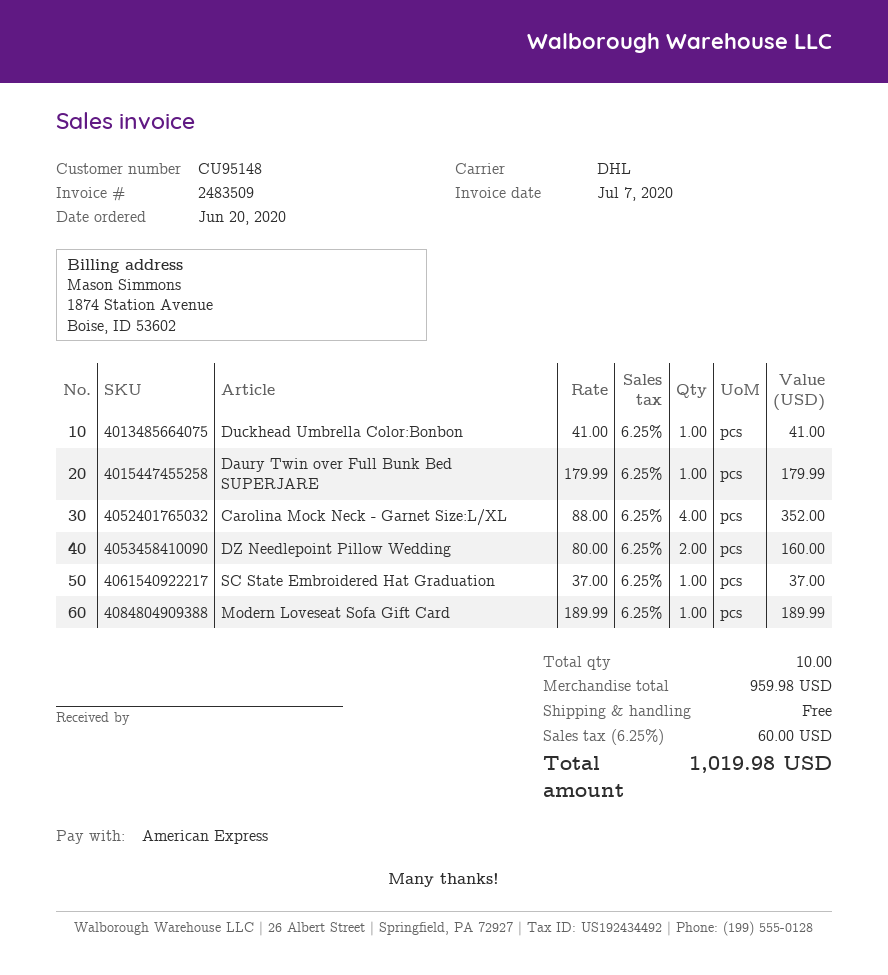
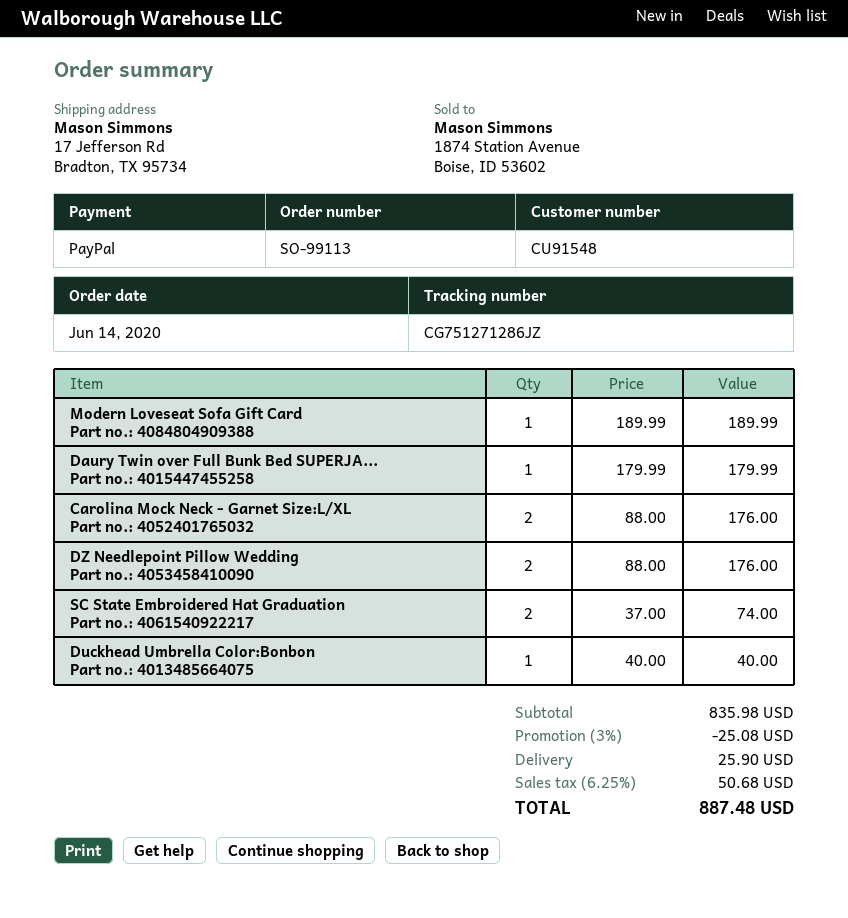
order date: 2020-06-20 -> 2020-06-14
customer number: CU95148 -> CU91548
payment method: American Express -> PayPal
Duckhead Umbrella Color:Bonbon: 1 x 41.00 = 41.00 -> 1 x 40.00 = 40.00
Carolina Mock Neck - Garnet Size:L/XL: 4 x 88.00 = 352.00 -> 2 x 88.00 = 176.00
DZ Needlepoint Pillow Wedding: 2 x 80.00 = 160.00 -> 2 x 88.00 = 176.00
SC State Embroidered Hat Graduation: 1 x 37.00 = 37.00 -> 2 x 37.00 = 74.00
subtotal: 959.98 -> 835.98
discount: none -> 3% = 25.08
shipping: 0.00 -> 25.90
tax: 6.25% = 60.00 -> 6.25% = 50.68
total: 1019.98 -> 887.48

